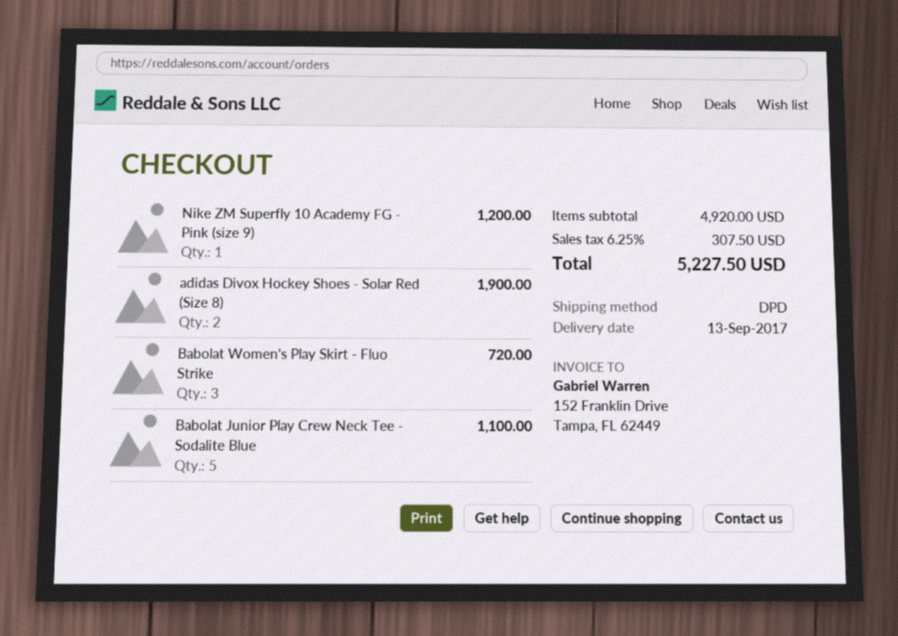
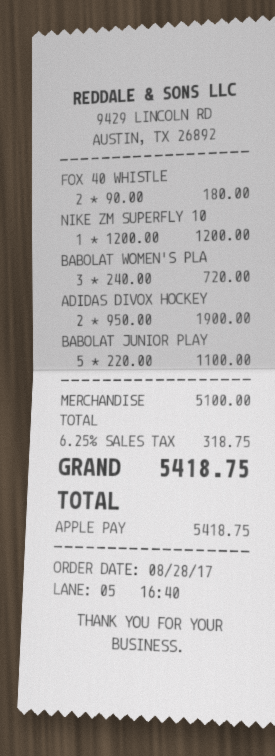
FOX 40 WHISTLE: none -> 2 for 180.00
subtotal: 4920.00 -> 5100.00
tax: 6.25% = 307.50 -> 6.25% = 318.75
total: 5227.50 -> 5418.75

